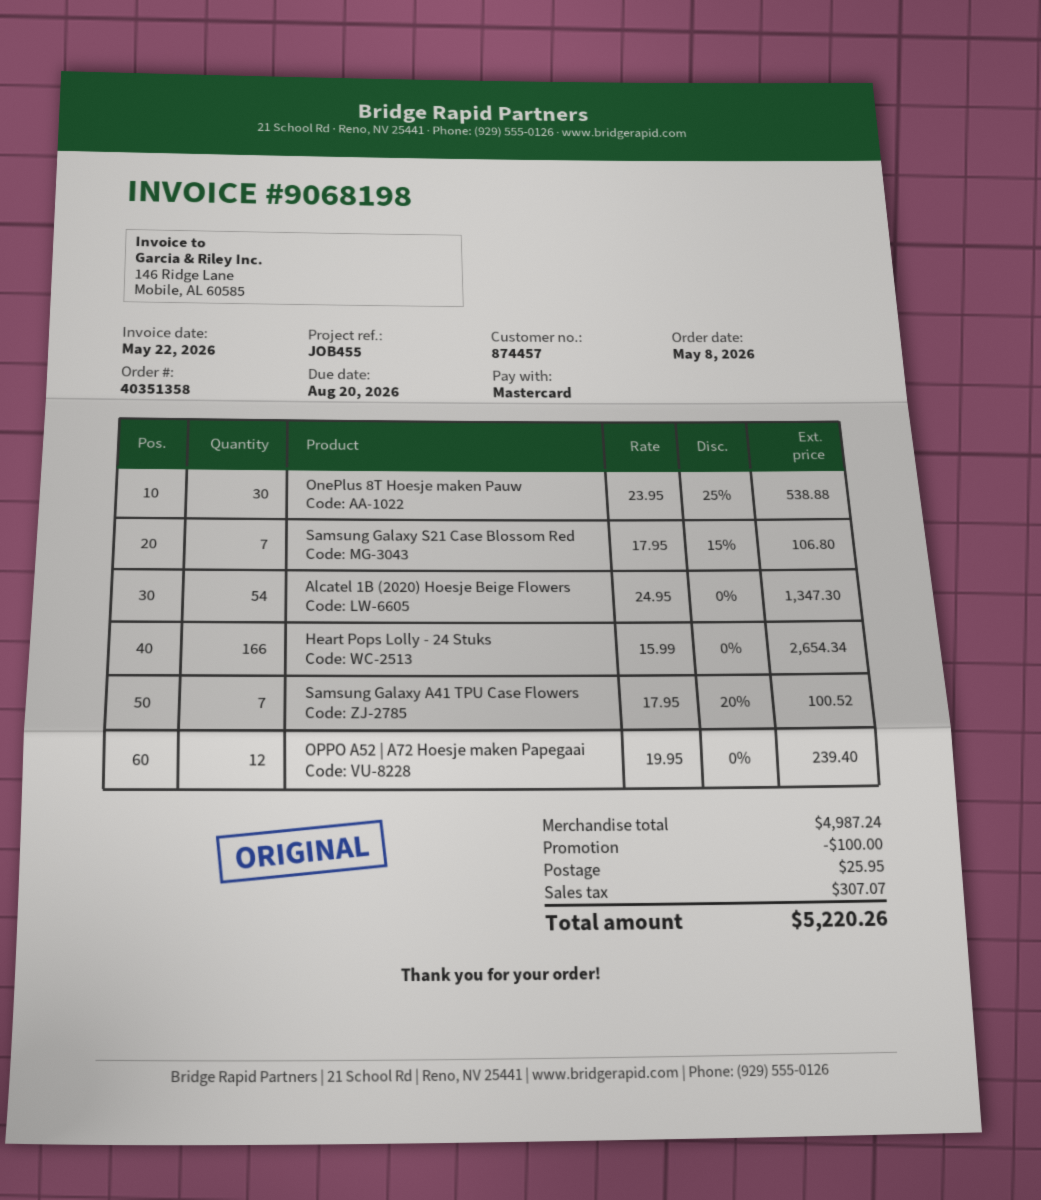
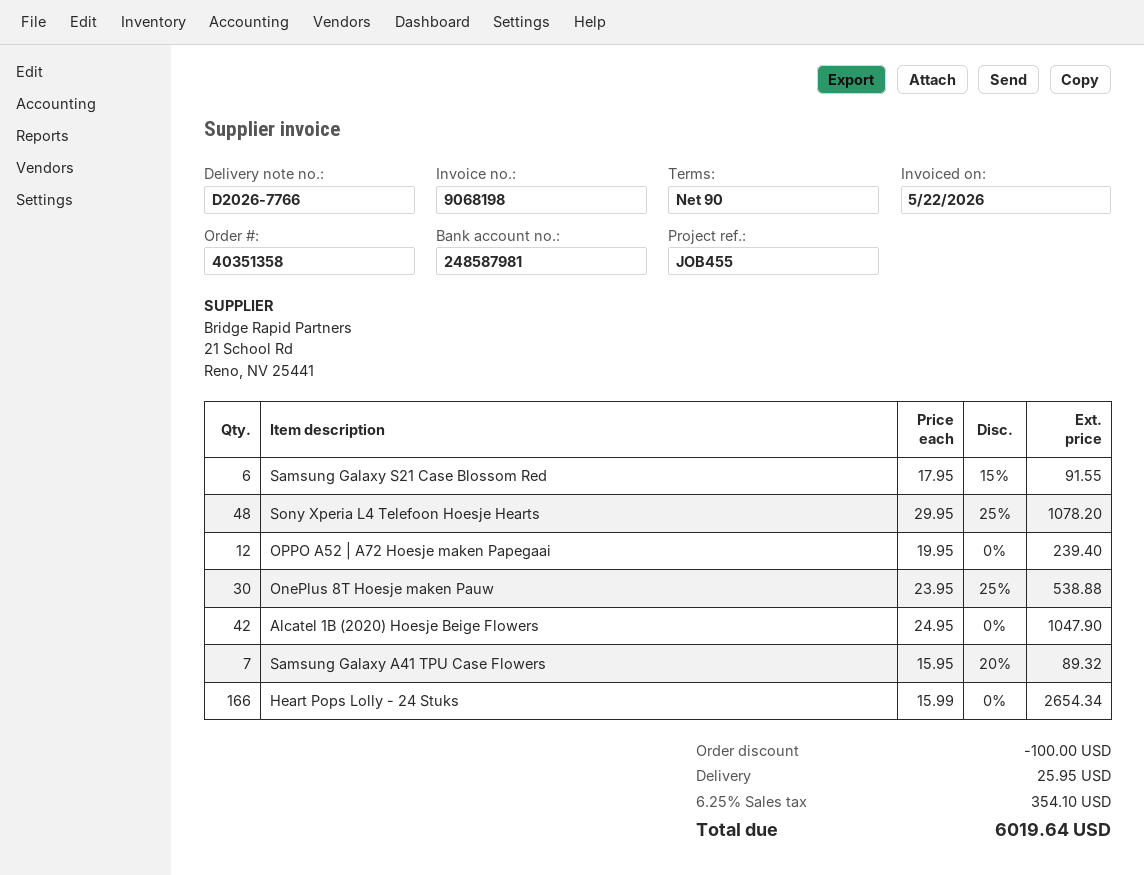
Samsung Galaxy S21 Case Blossom Red: 7 x 17.95 - 15% = 106.80 -> 6 x 17.95 - 15% = 91.55
Alcatel 1B (2020) Hoesje Beige Flowers: 54 x 24.95 = 1347.30 -> 42 x 24.95 = 1047.90
Samsung Galaxy A41 TPU Case Flowers: 7 x 17.95 - 20% = 100.52 -> 7 x 15.95 - 20% = 89.32
Sony Xperia L4 Telefoon Hoesje Hearts: none -> 48 x 29.95 - 25% = 1078.20
tax: 307.07 -> 354.10
total: 5220.26 -> 6019.64

